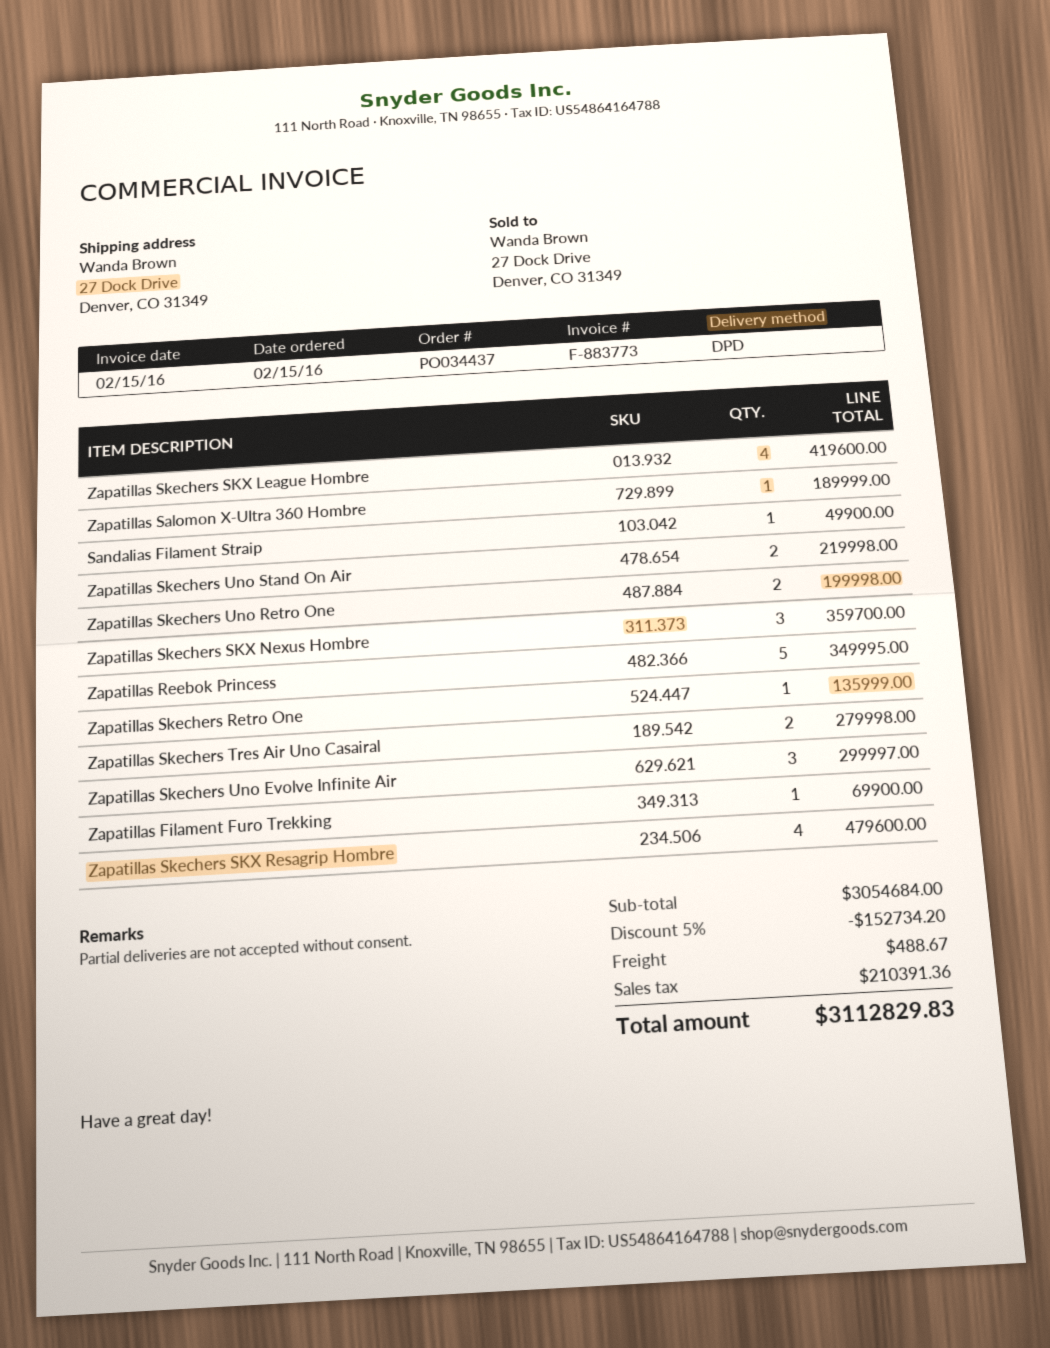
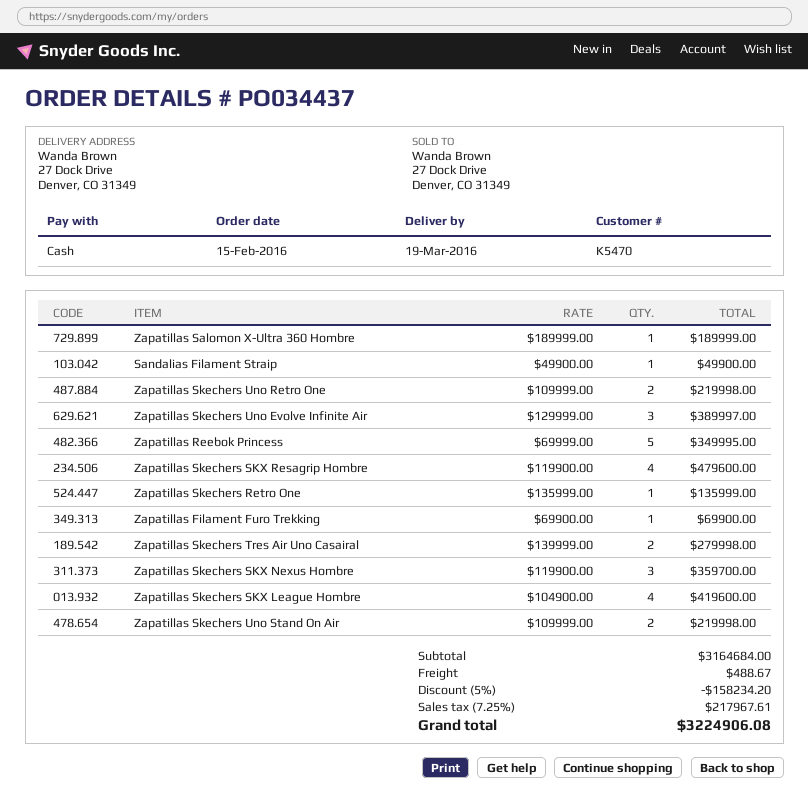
Zapatillas Skechers Uno Retro One: 2 for 199998.00 -> 2 for 219998.00
Zapatillas Skechers Uno Evolve Infinite Air: 3 for 299997.00 -> 3 for 389997.00
subtotal: 3054684.00 -> 3164684.00
discount: 5% = 152734.20 -> 5% = 158234.20
tax: 210391.36 -> 217967.61
total: 3112829.83 -> 3224906.08

